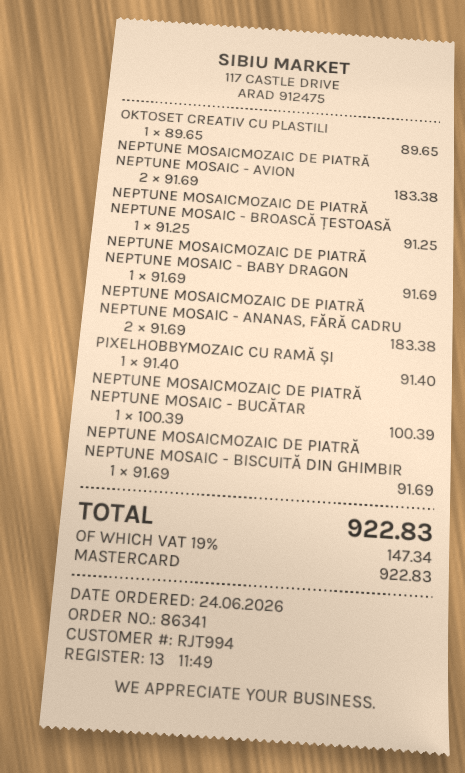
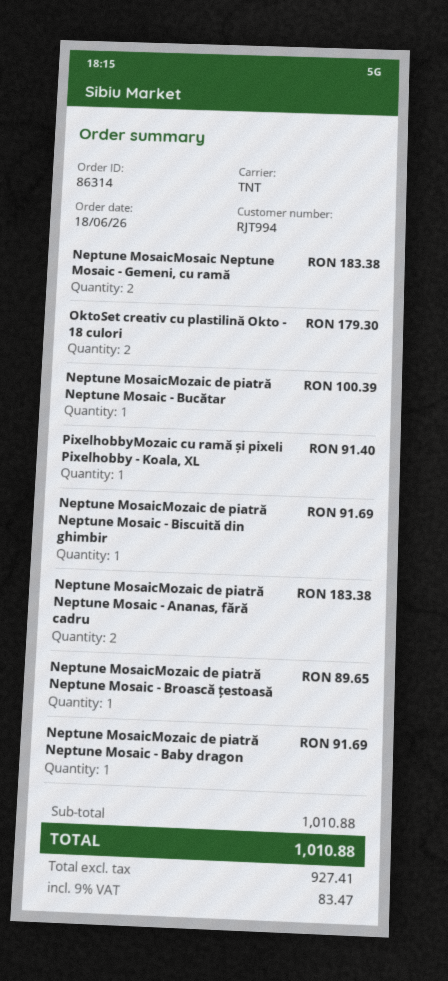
order number: 86341 -> 86314
order date: 2026-06-24 -> 2026-06-18
OKTOSET CREATIV CU PLASTILI: 1 for 89.65 -> 2 for 179.30
NEPTUNE MOSAICMOZAIC DE PIATRĂ NEPTUNE MOSAIC - AVION: 2 for 183.38 -> none
NEPTUNE MOSAICMOZAIC DE PIATRĂ NEPTUNE MOSAIC - BROASCĂ ȚESTOASĂ: 1 for 91.25 -> 1 for 89.65
Neptune MosaicMosaic Neptune Mosaic - Gemeni, cu ramă: none -> 2 for 183.38
tax: 19% = 147.34 -> 9% = 83.47
total: 922.83 -> 1010.88

